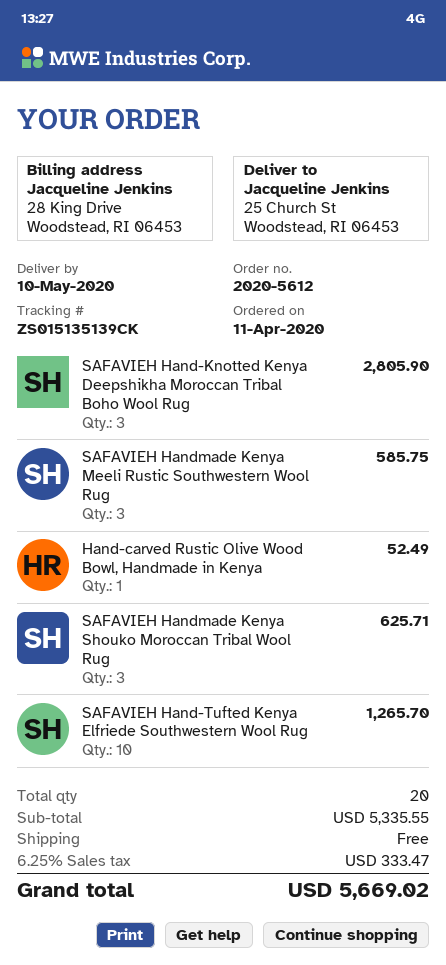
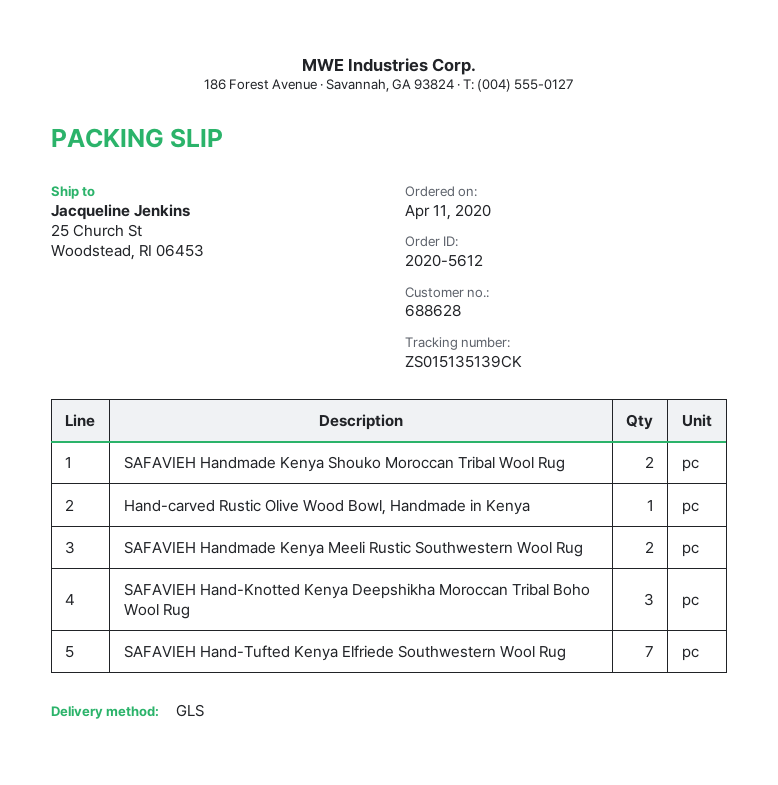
SAFAVIEH Handmade Kenya Meeli Rustic Southwestern Wool Rug: 3 -> 2
SAFAVIEH Handmade Kenya Shouko Moroccan Tribal Wool Rug: 3 -> 2
SAFAVIEH Hand-Tufted Kenya Elfriede Southwestern Wool Rug: 10 -> 7

